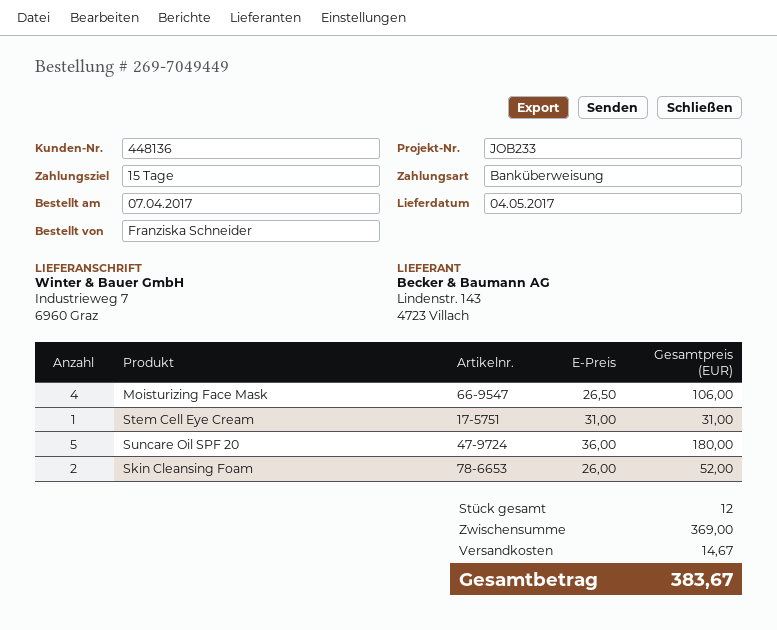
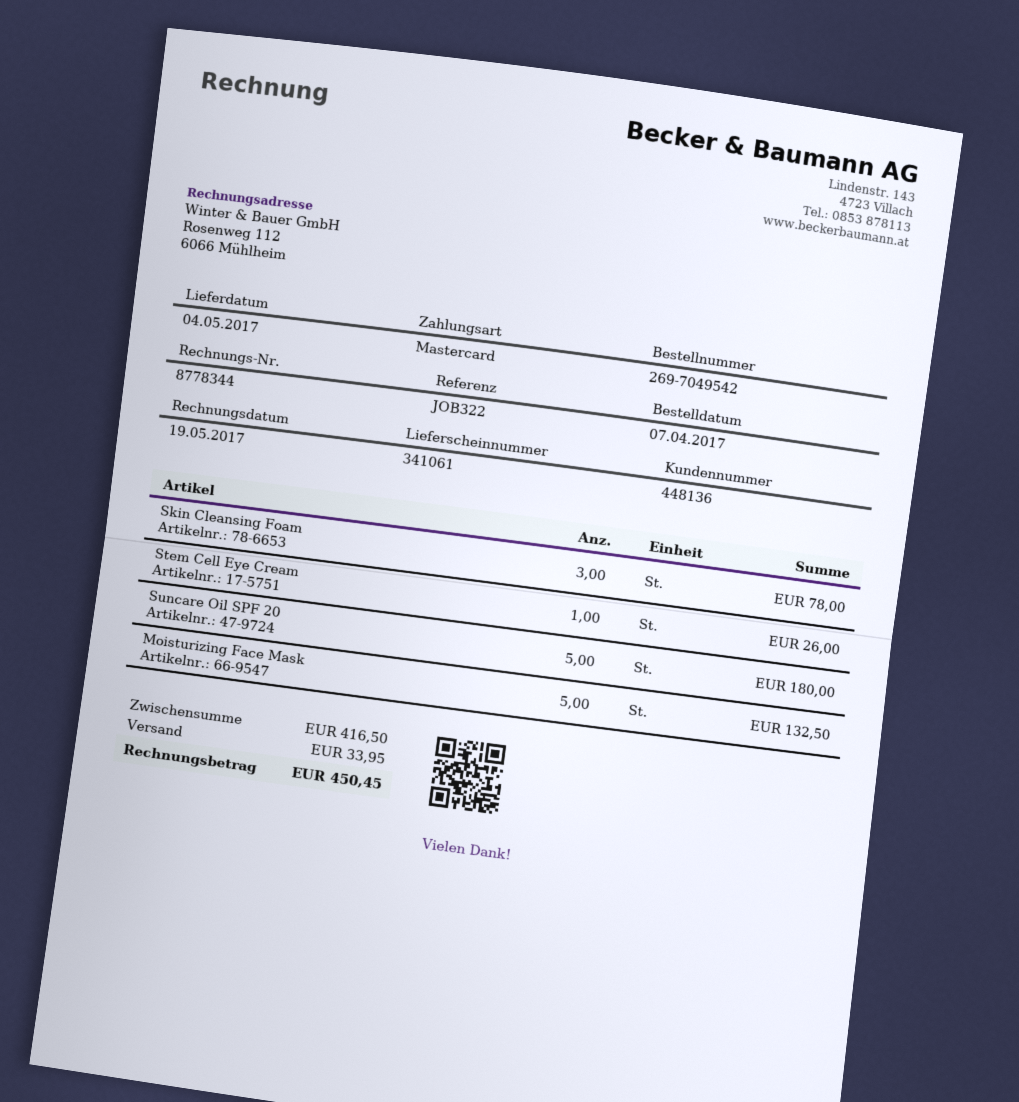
order number: 269-7049449 -> 269-7049542
reference: JOB233 -> JOB322
payment method: bank transfer -> Mastercard
Moisturizing Face Mask: 4 for 106.00 -> 5 for 132.50
Stem Cell Eye Cream: 1 for 31.00 -> 1 for 26.00
Skin Cleansing Foam: 2 for 52.00 -> 3 for 78.00
subtotal: 369.00 -> 416.50
shipping: 14.67 -> 33.95
total: 383.67 -> 450.45

